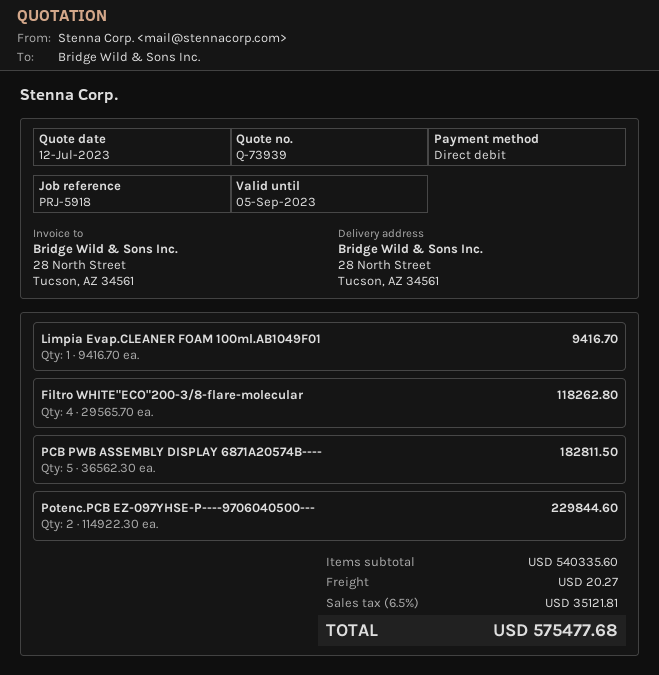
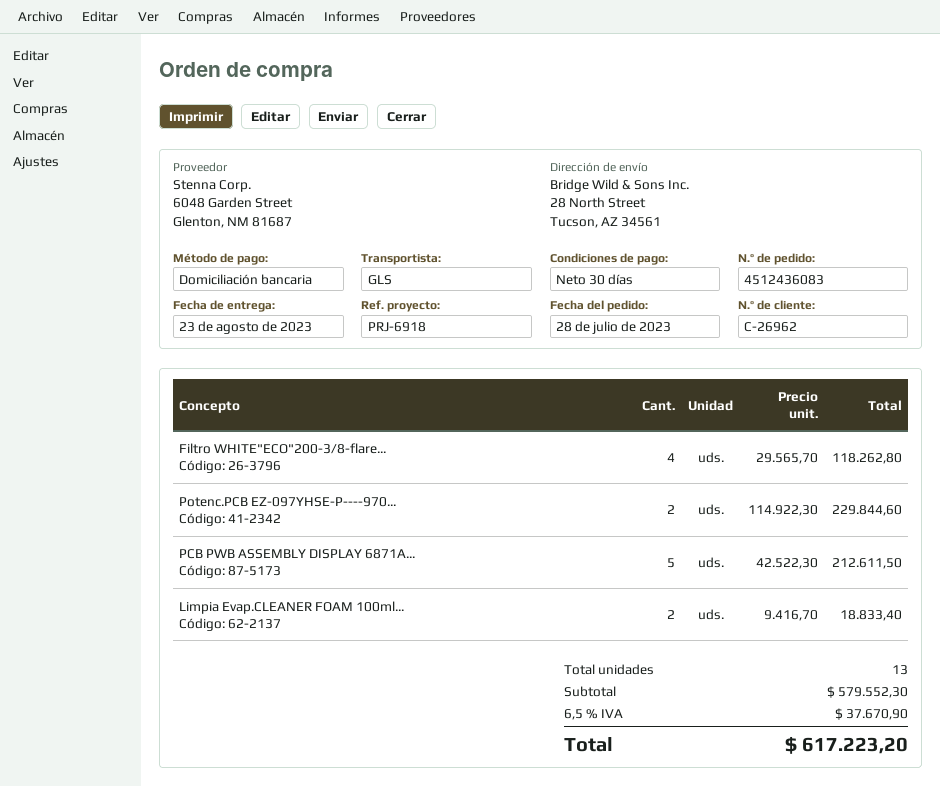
reference: PRJ-5918 -> PRJ-6918
Limpia Evap.CLEANER FOAM 100ml.AB1049F01: 1 x 9416.70 = 9416.70 -> 2 x 9416.70 = 18833.40
PCB PWB ASSEMBLY DISPLAY 6871A20574B----: 5 x 36562.30 = 182811.50 -> 5 x 42522.30 = 212611.50
subtotal: 540335.60 -> 579552.30
shipping: 20.27 -> none
tax: 6.5% = 35121.81 -> 6.5% = 37670.90
total: 575477.68 -> 617223.20

